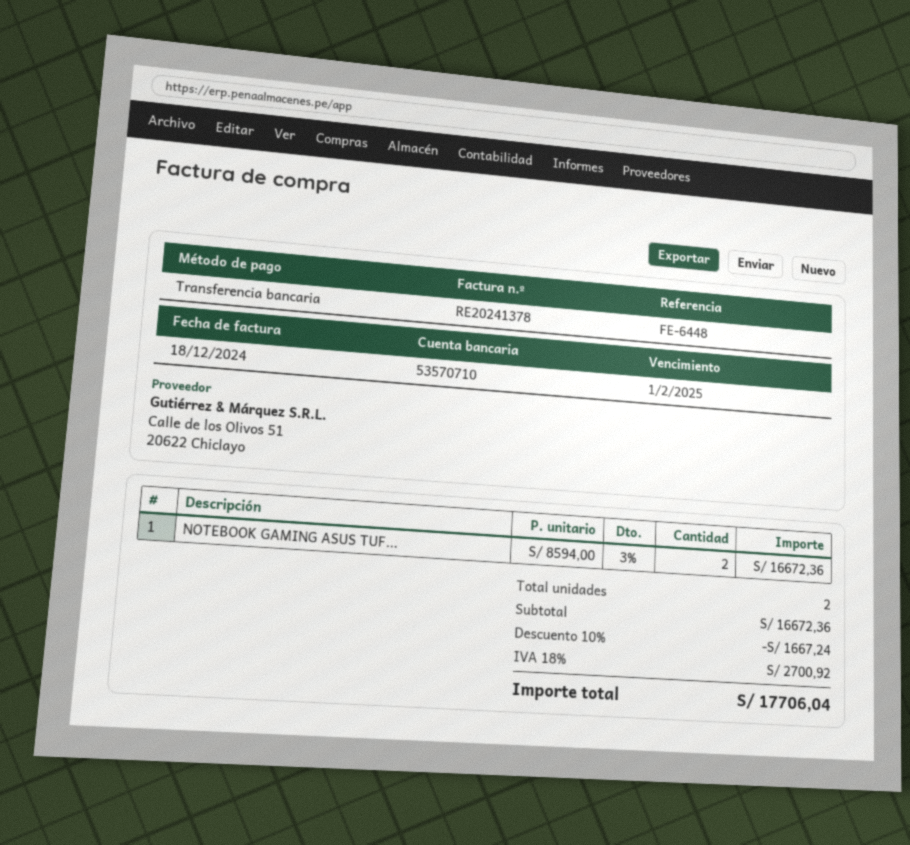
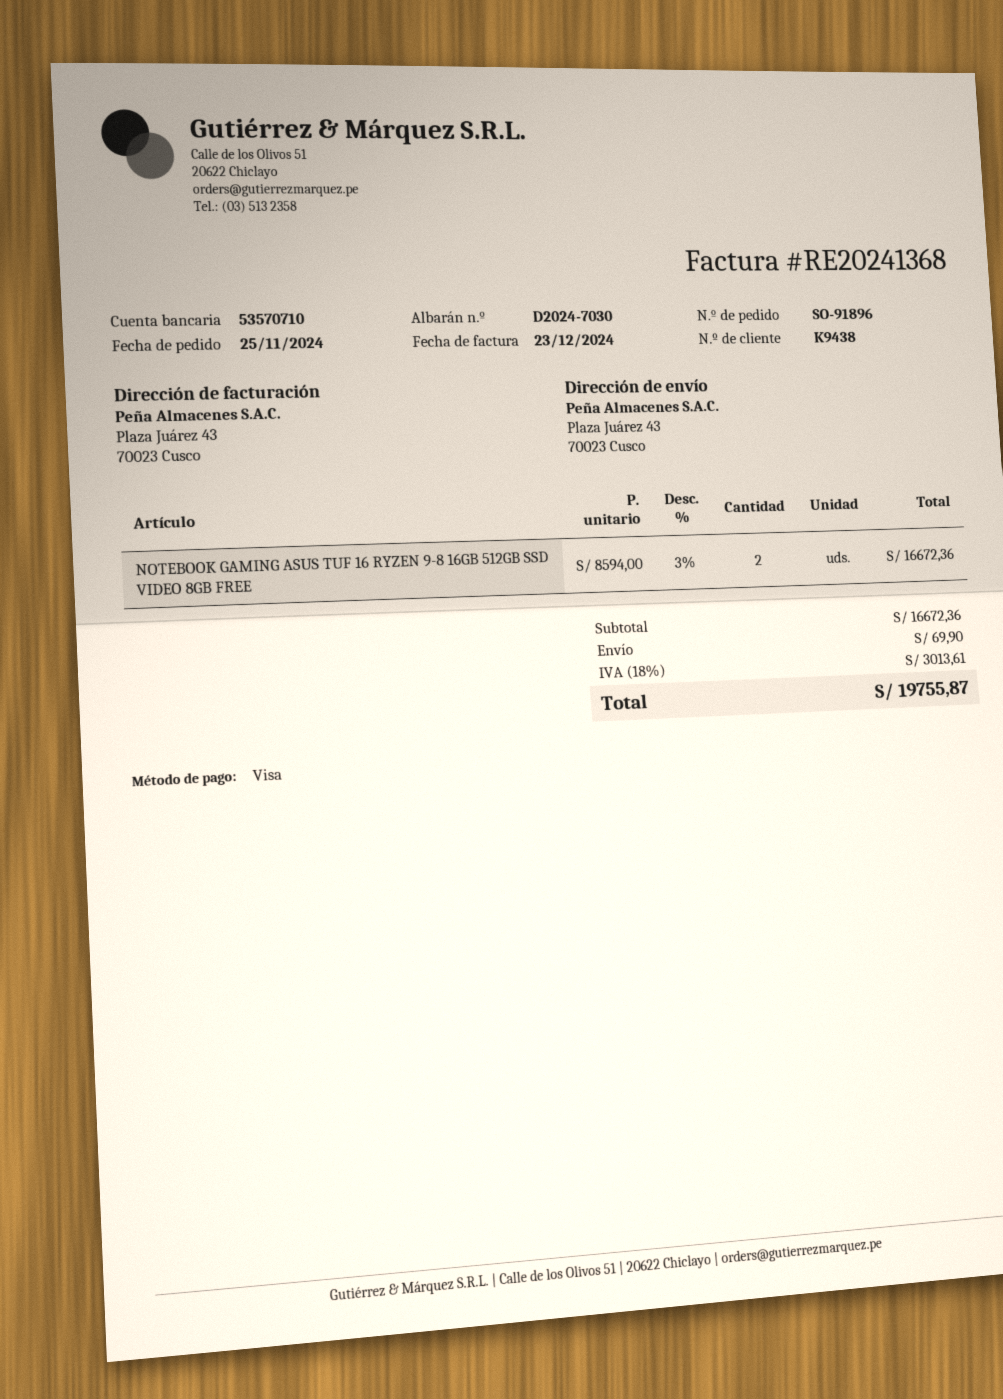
invoice number: RE20241378 -> RE20241368
invoice date: 2024-12-18 -> 2024-12-23
payment method: bank transfer -> Visa
discount: 10% = 1667.24 -> none
shipping: none -> 69.90
tax: 18% = 2700.92 -> 18% = 3013.61
total: 17706.04 -> 19755.87

